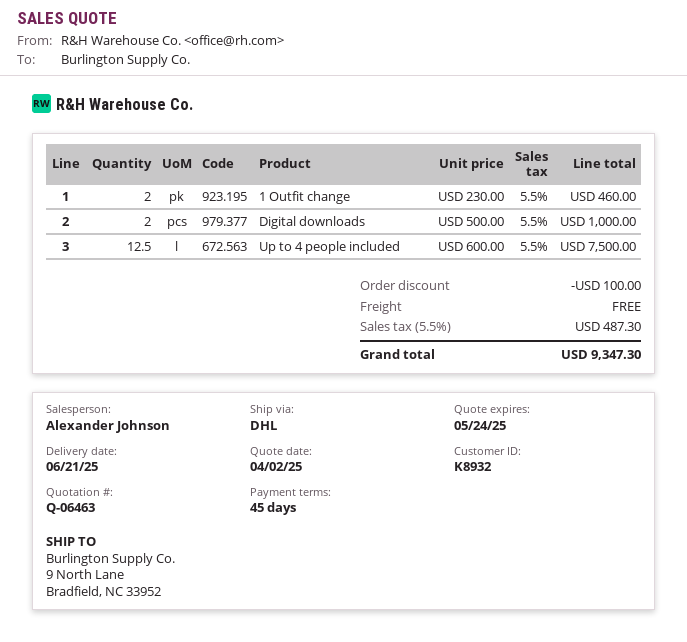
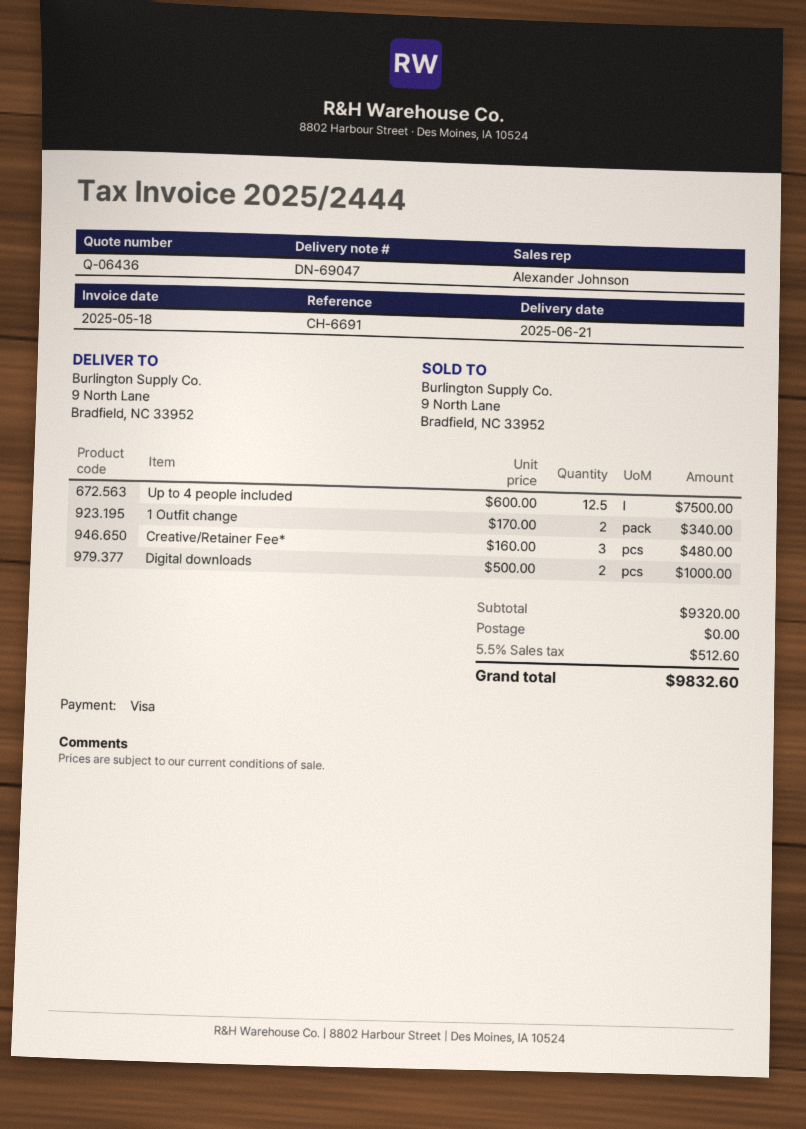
quote number: Q-06463 -> Q-06436
1 Outfit change: 2 x 230.00 = 460.00 -> 2 x 170.00 = 340.00
Creative/Retainer Fee*: none -> 3 x 160.00 = 480.00
discount: 100.00 -> none
tax: 5.5% = 487.30 -> 5.5% = 512.60
total: 9347.30 -> 9832.60

